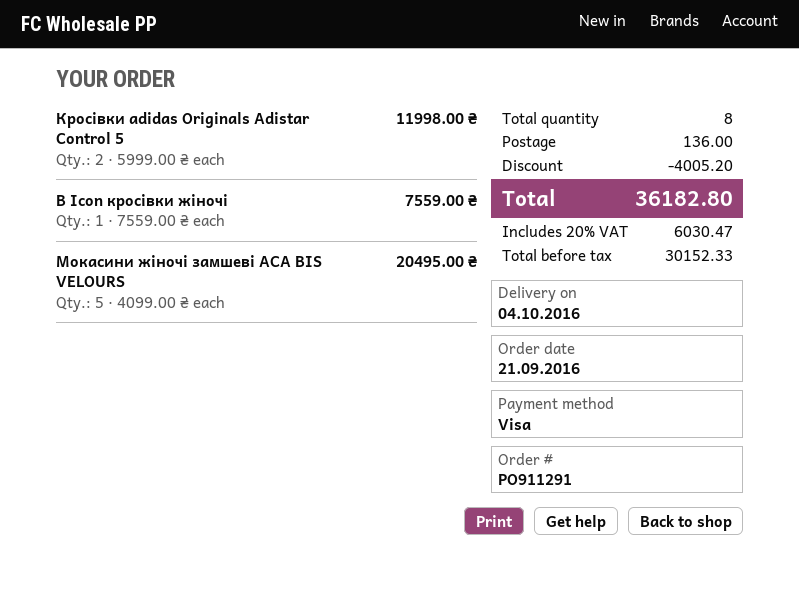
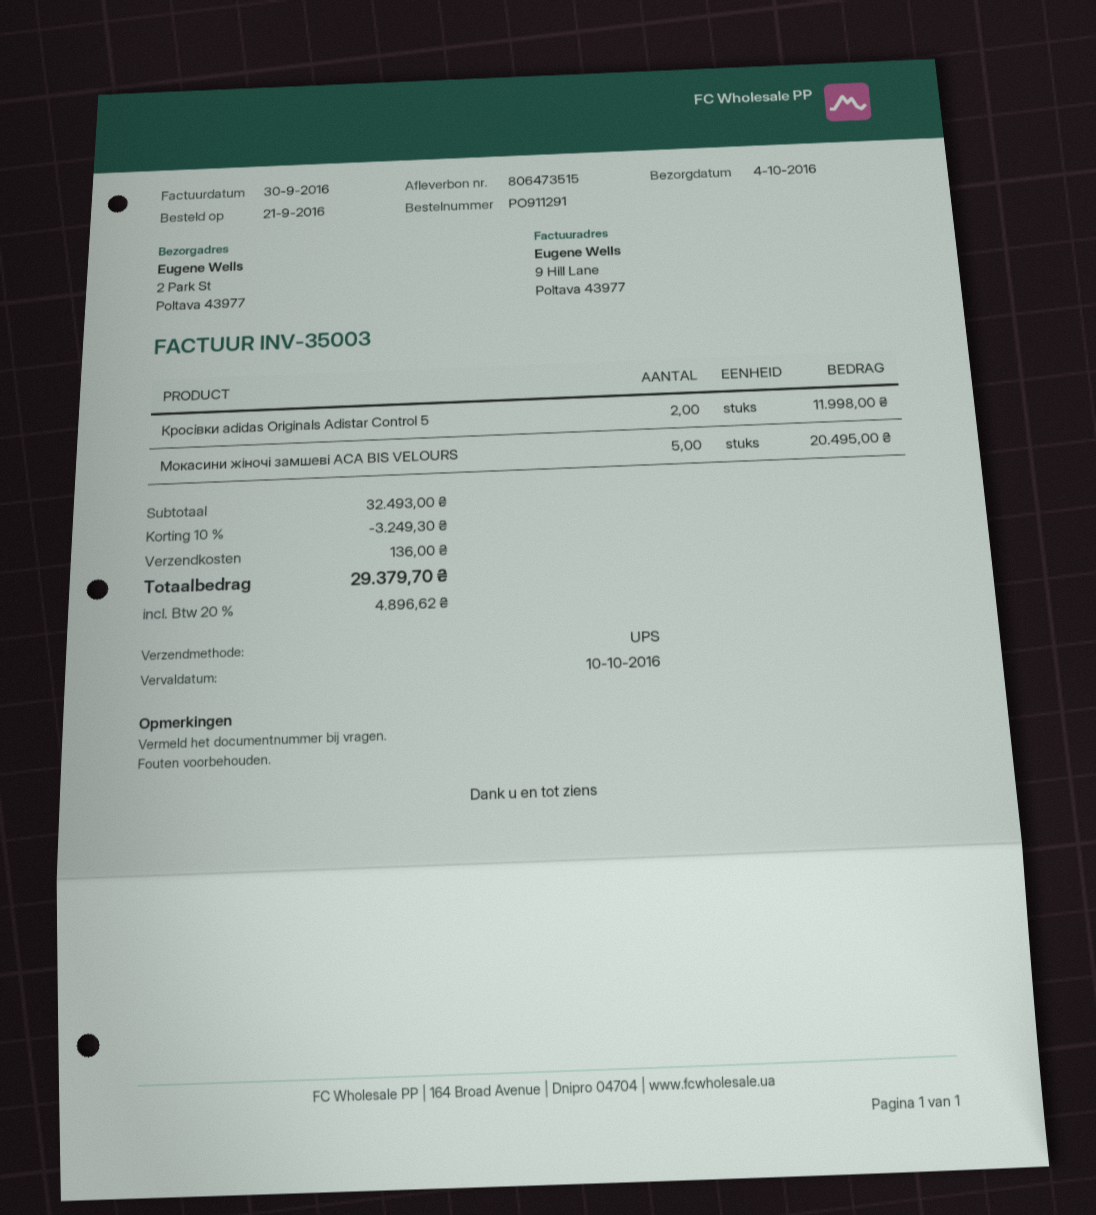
B Icon кросівки жіночі: 1 for 7559.00 -> none
discount: 4005.20 -> 3249.30
tax: 20% = 6030.47 -> 20% = 4896.62
total: 36182.80 -> 29379.70

